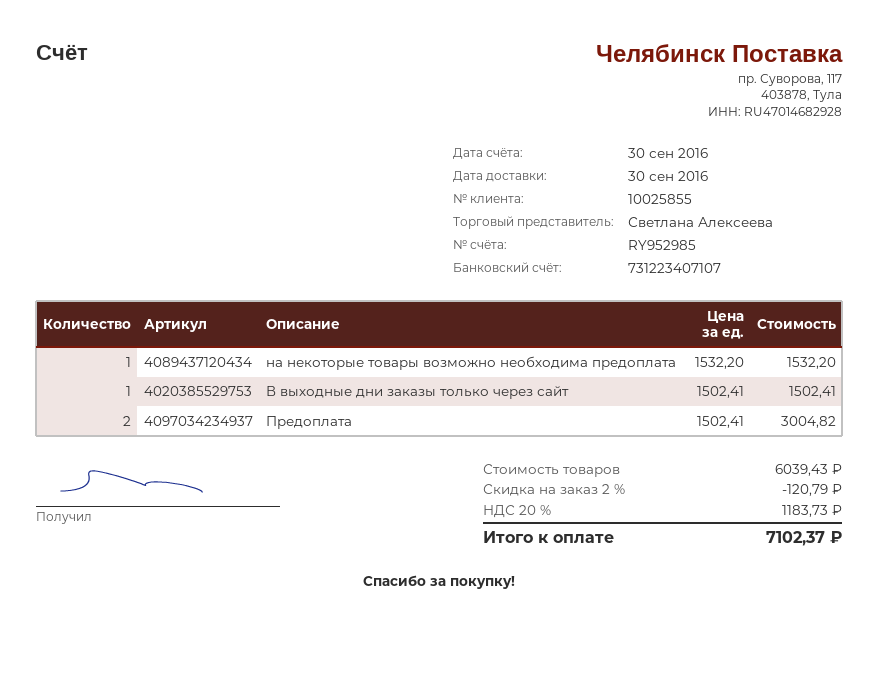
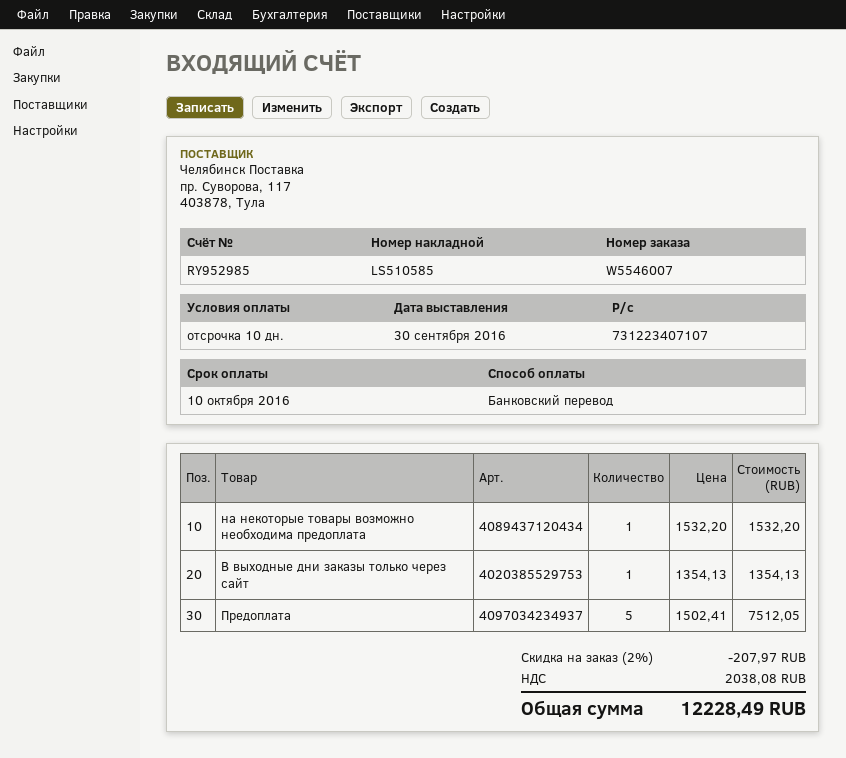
В выходные дни заказы только через сайт: 1 x 1502.41 = 1502.41 -> 1 x 1354.13 = 1354.13
Предоплата: 2 x 1502.41 = 3004.82 -> 5 x 1502.41 = 7512.05
discount: 2% = 120.79 -> 2% = 207.97
tax: 1183.73 -> 2038.08
total: 7102.37 -> 12228.49

